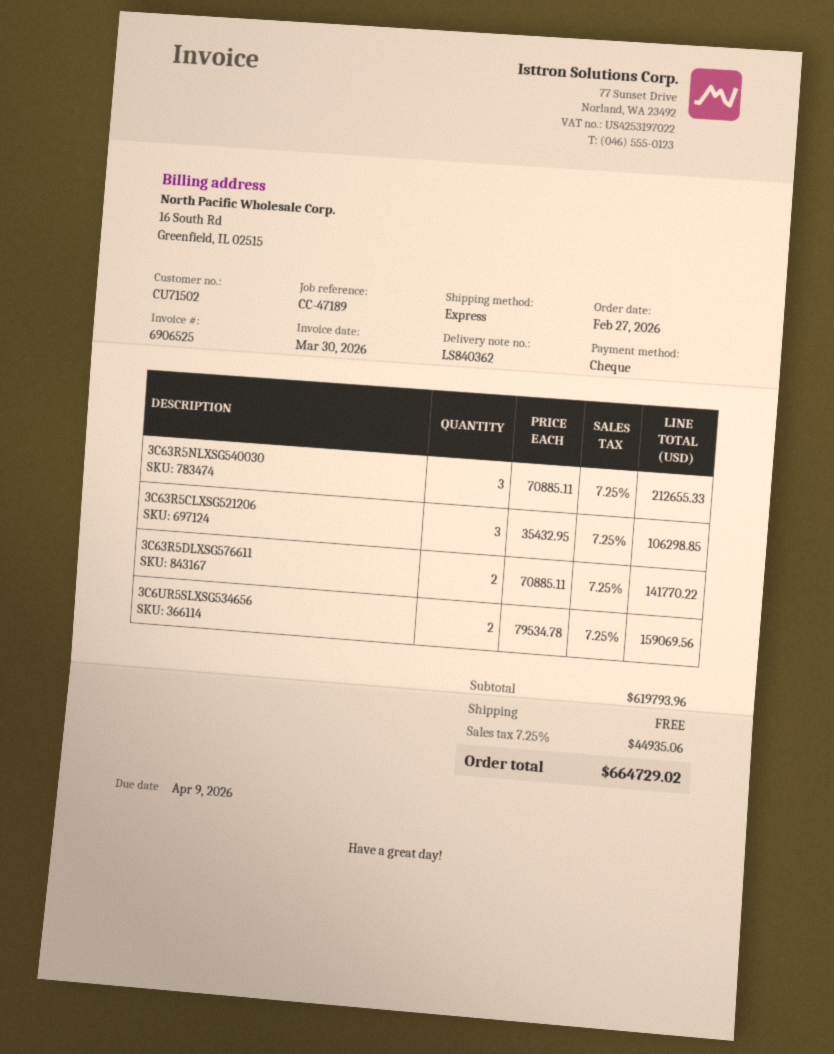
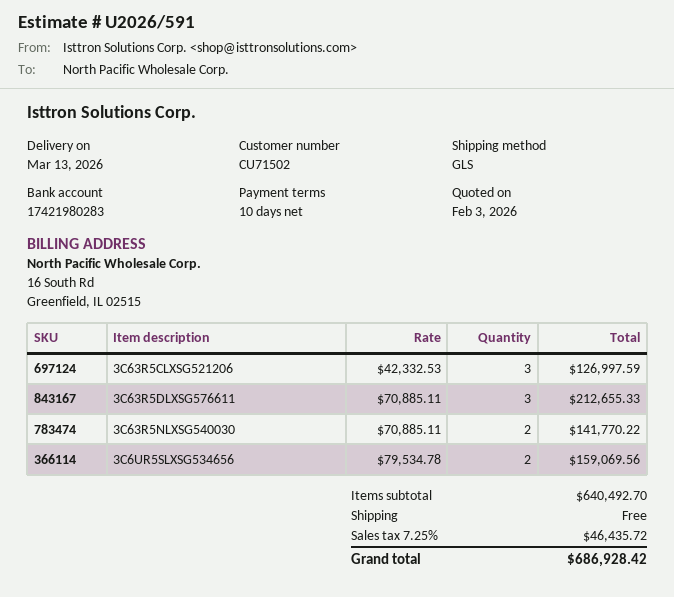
shipping method: express -> GLS
3C63R5NLXSG540030: 3 x 70885.11 = 212655.33 -> 2 x 70885.11 = 141770.22
3C63R5CLXSG521206: 3 x 35432.95 = 106298.85 -> 3 x 42332.53 = 126997.59
3C63R5DLXSG576611: 2 x 70885.11 = 141770.22 -> 3 x 70885.11 = 212655.33
subtotal: 619793.96 -> 640492.70
tax: 7.25% = 44935.06 -> 7.25% = 46435.72
total: 664729.02 -> 686928.42

